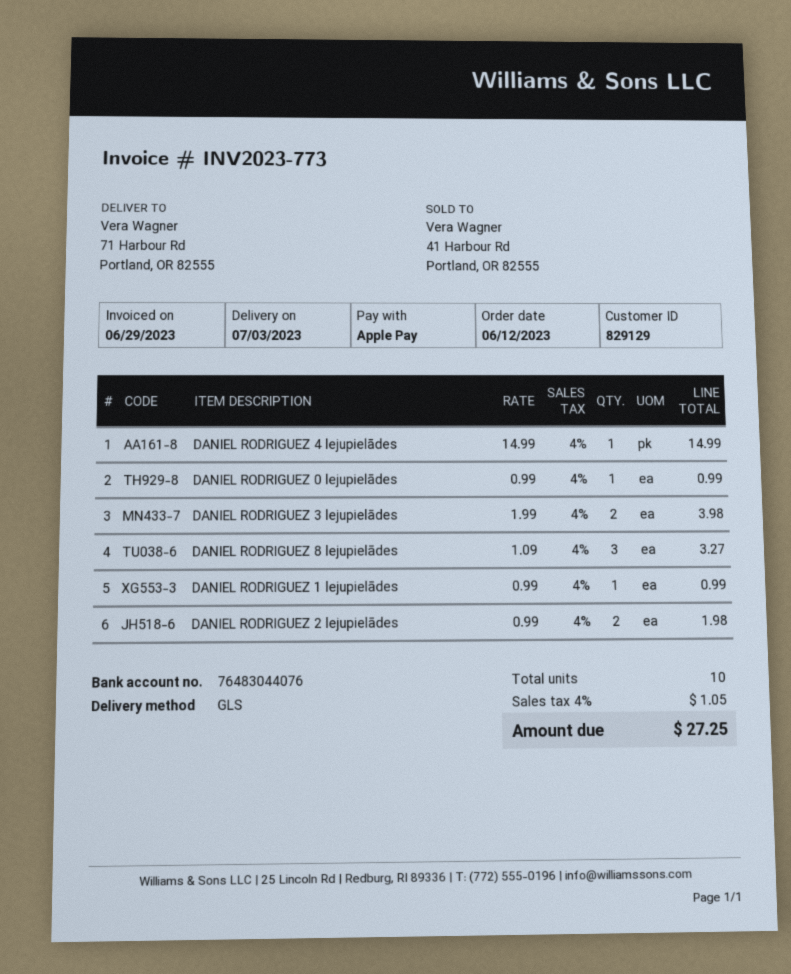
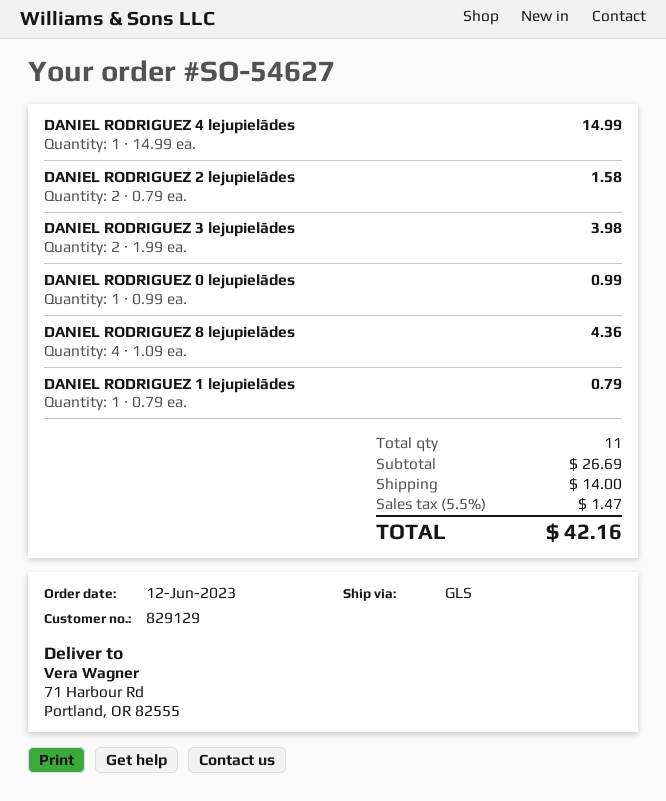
DANIEL RODRIGUEZ 8 lejupielādes: 3 x 1.09 = 3.27 -> 4 x 1.09 = 4.36
DANIEL RODRIGUEZ 1 lejupielādes: 1 x 0.99 = 0.99 -> 1 x 0.79 = 0.79
DANIEL RODRIGUEZ 2 lejupielādes: 2 x 0.99 = 1.98 -> 2 x 0.79 = 1.58
total quantity: 10 -> 11
shipping: none -> 14.00
tax: 4% = 1.05 -> 5.5% = 1.47
total: 27.25 -> 42.16

